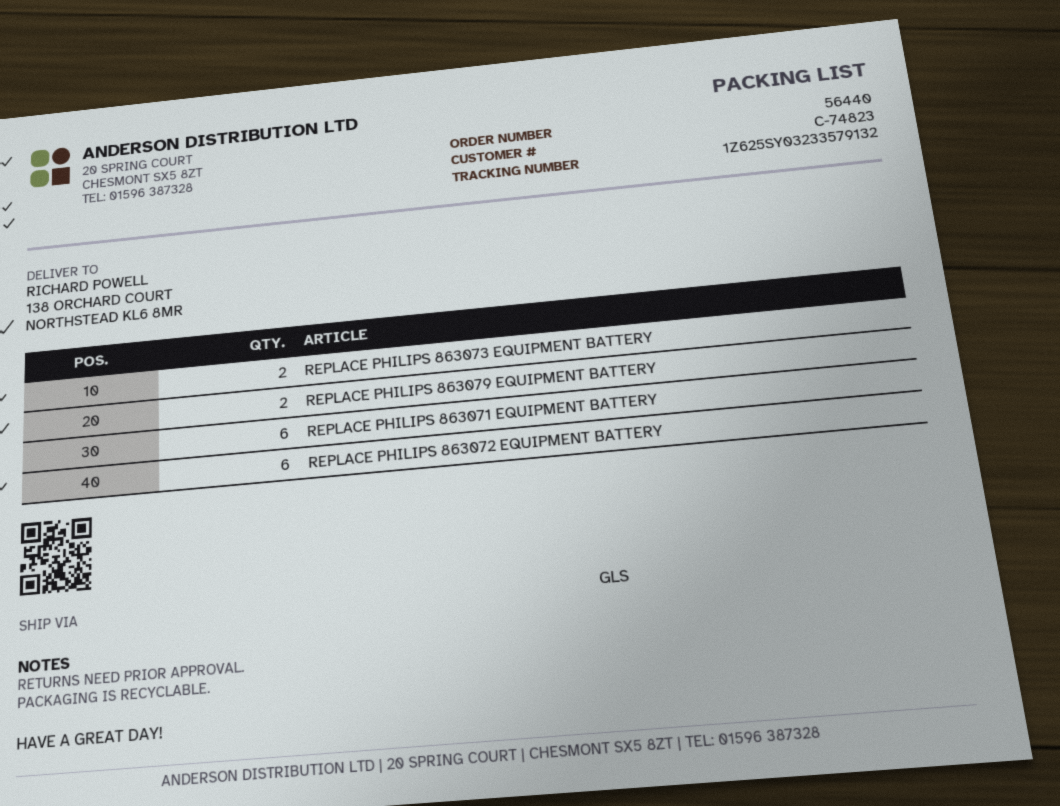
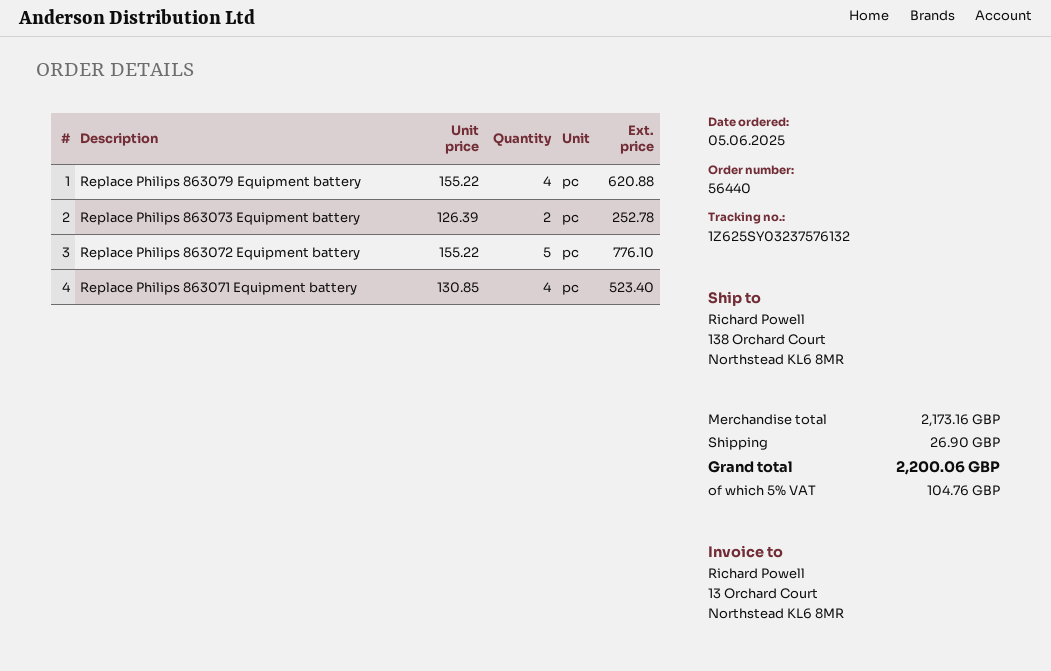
tracking number: 1Z625SY03233579132 -> 1Z625SY03237576132
REPLACE PHILIPS 863079 EQUIPMENT BATTERY: 2 -> 4
REPLACE PHILIPS 863071 EQUIPMENT BATTERY: 6 -> 4
REPLACE PHILIPS 863072 EQUIPMENT BATTERY: 6 -> 5

